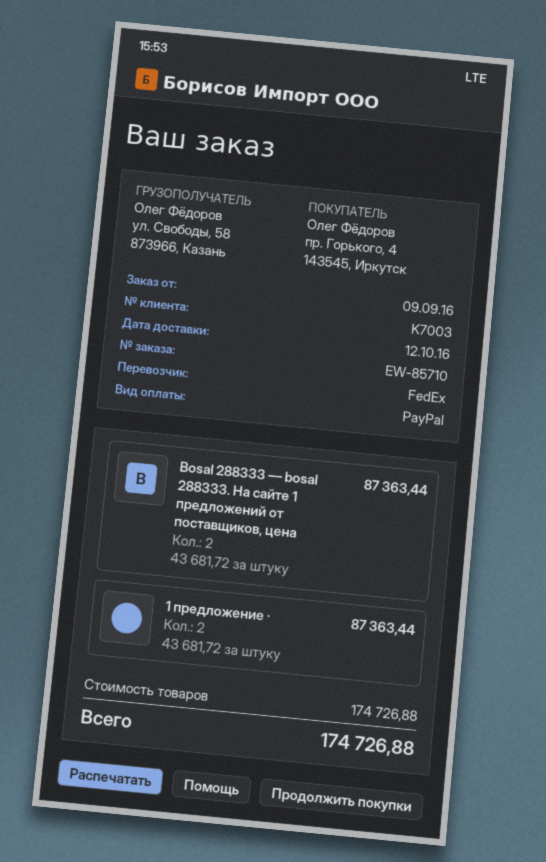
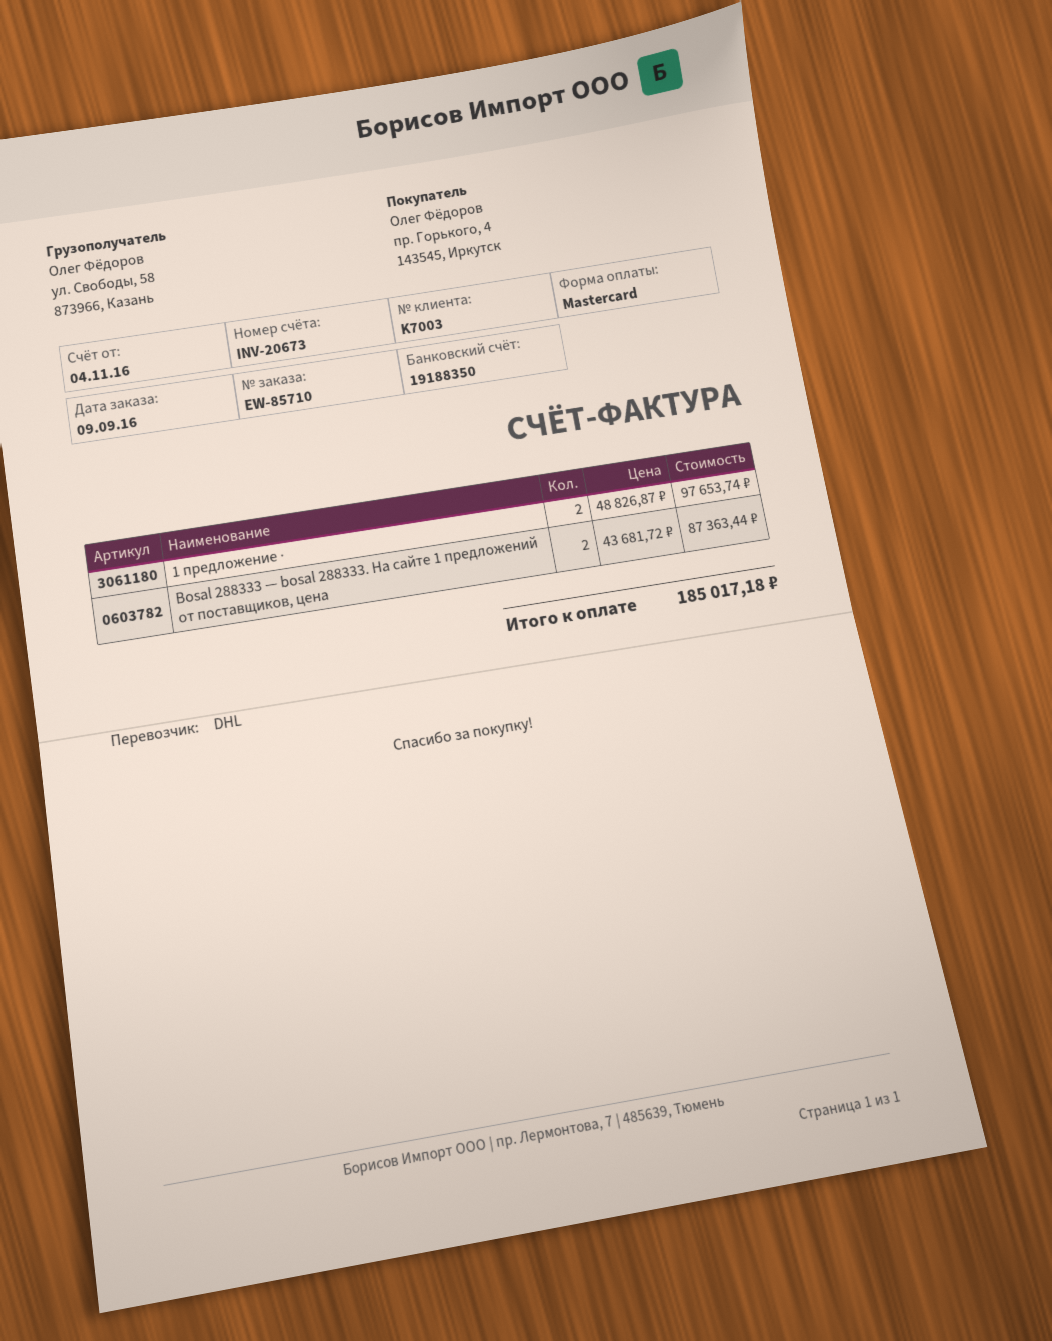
payment method: PayPal -> Mastercard
shipping method: FedEx -> DHL
1 предложение ·: 2 x 43681.72 = 87363.44 -> 2 x 48826.87 = 97653.74
total: 174726.88 -> 185017.18

